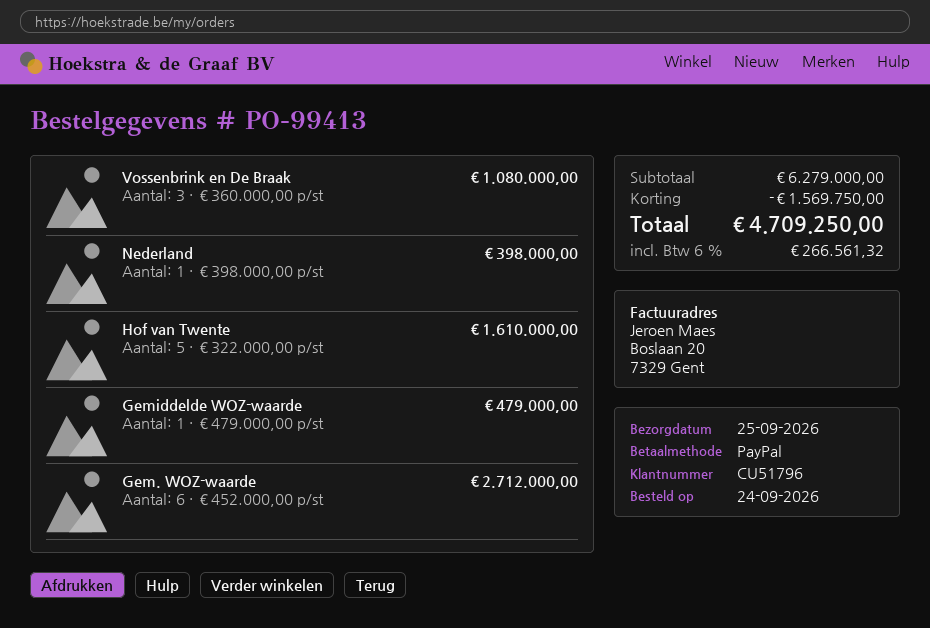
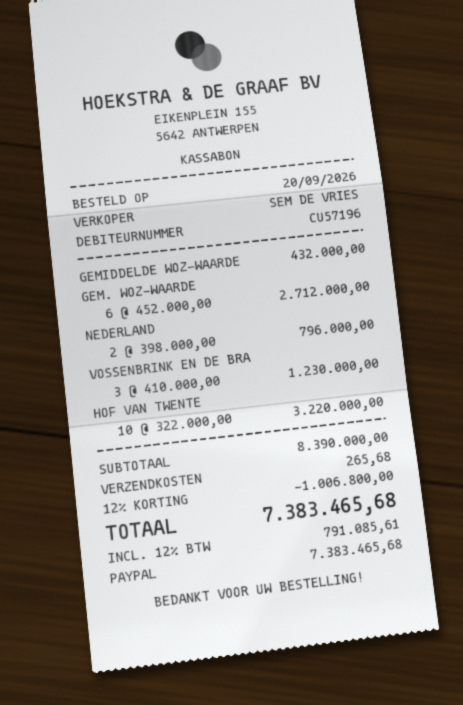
order date: 2026-09-24 -> 2026-09-20
customer number: CU51796 -> CU57196
Vossenbrink en De Braak: 3 x 360000.00 = 1080000.00 -> 3 x 410000.00 = 1230000.00
Nederland: 1 x 398000.00 = 398000.00 -> 2 x 398000.00 = 796000.00
Hof van Twente: 5 x 322000.00 = 1610000.00 -> 10 x 322000.00 = 3220000.00
Gemiddelde WOZ-waarde: 1 x 479000.00 = 479000.00 -> 1 x 432000.00 = 432000.00
subtotal: 6279000.00 -> 8390000.00
discount: 1569750.00 -> 1006800.00
shipping: none -> 265.68
tax: 6% = 266561.32 -> 12% = 791085.61
total: 4709250.00 -> 7383465.68

